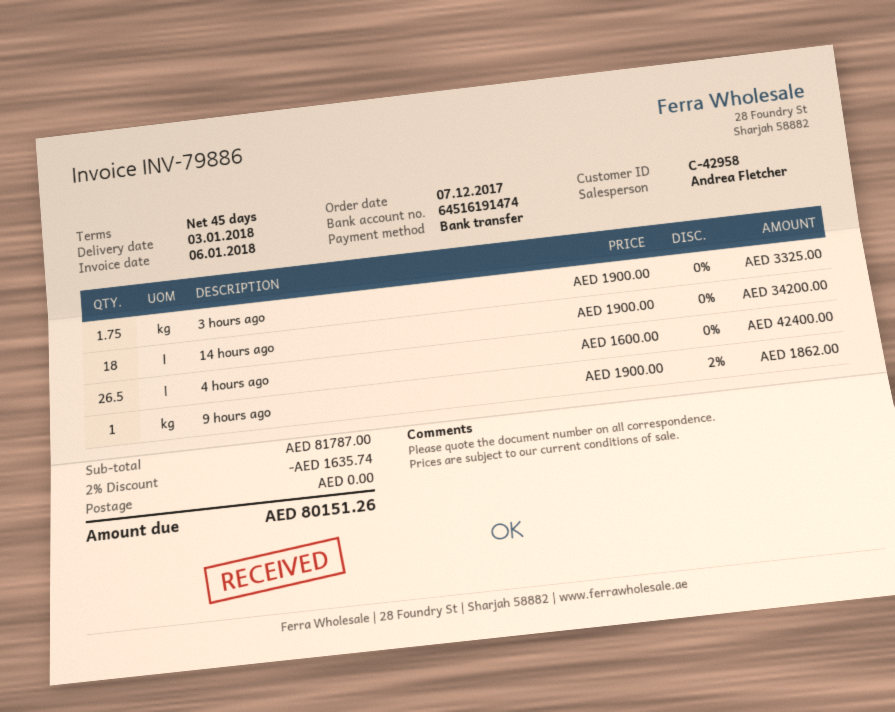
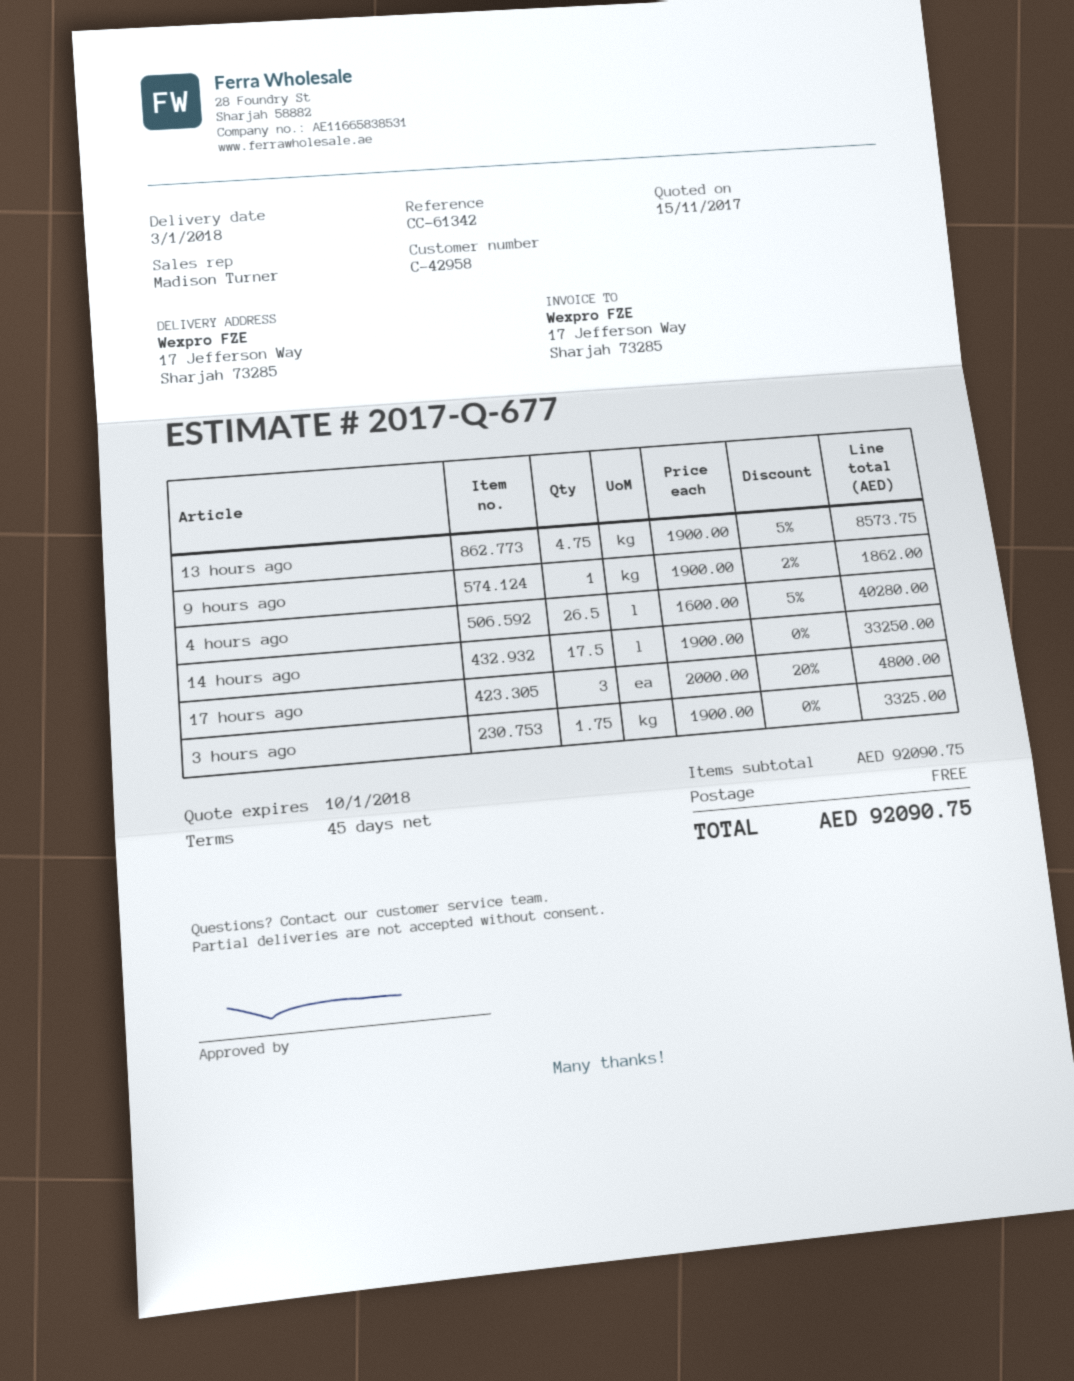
sales rep: Andrea Fletcher -> Madison Turner
14 hours ago: 18 x 1900.00 = 34200.00 -> 17.5 x 1900.00 = 33250.00
4 hours ago: 26.5 x 1600.00 = 42400.00 -> 26.5 x 1600.00 - 5% = 40280.00
13 hours ago: none -> 4.75 x 1900.00 - 5% = 8573.75
17 hours ago: none -> 3 x 2000.00 - 20% = 4800.00
subtotal: 81787.00 -> 92090.75
discount: 2% = 1635.74 -> none
total: 80151.26 -> 92090.75

